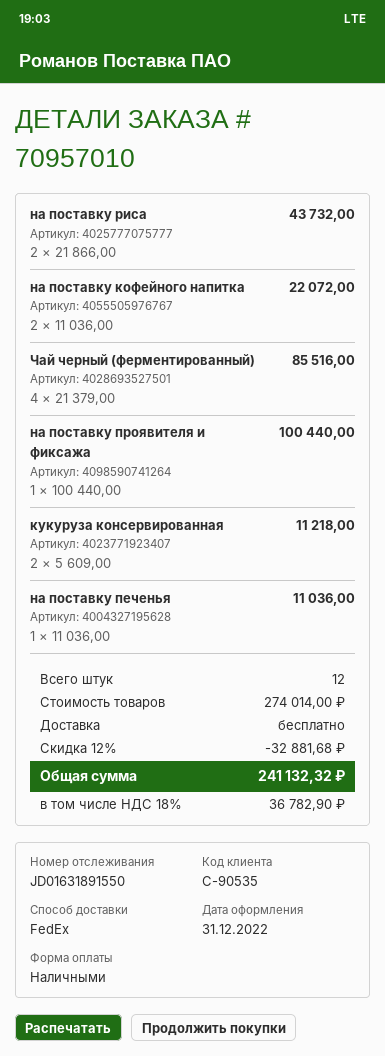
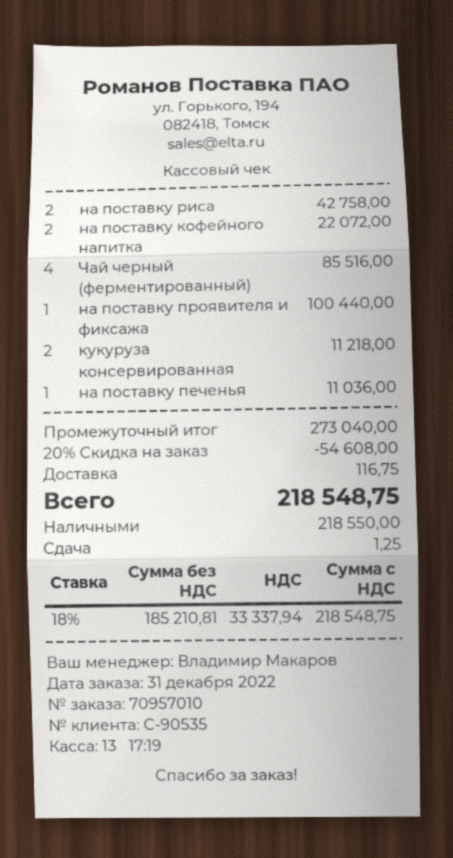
на поставку риса: 2 for 43732.00 -> 2 for 42758.00
subtotal: 274014.00 -> 273040.00
discount: 12% = 32881.68 -> 20% = 54608.00
shipping: 0.00 -> 116.75
tax: 18% = 36782.90 -> 18% = 33337.94
total: 241132.32 -> 218548.75

